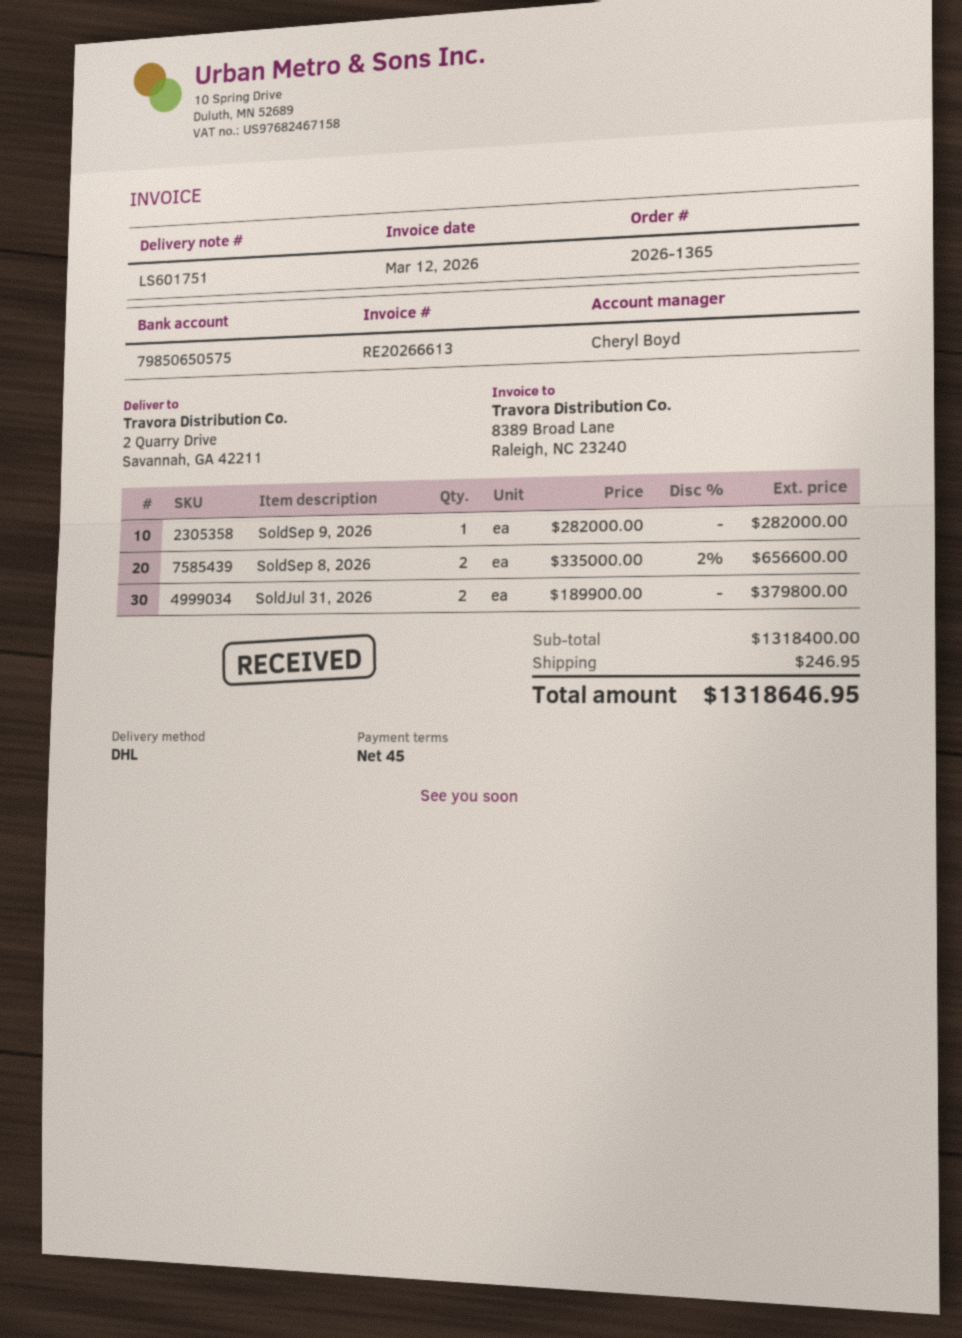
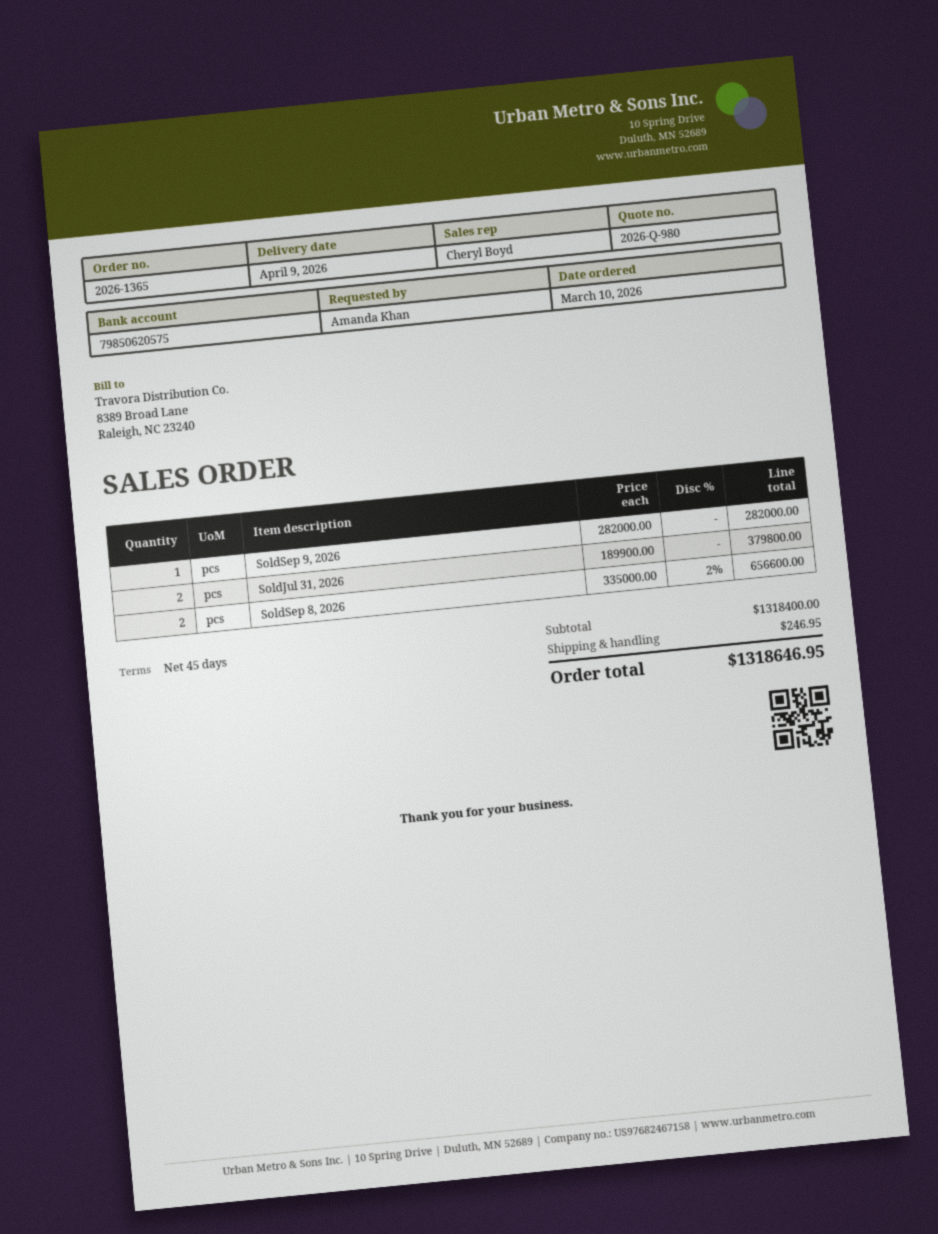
bank account: 79850650575 -> 79850620575

